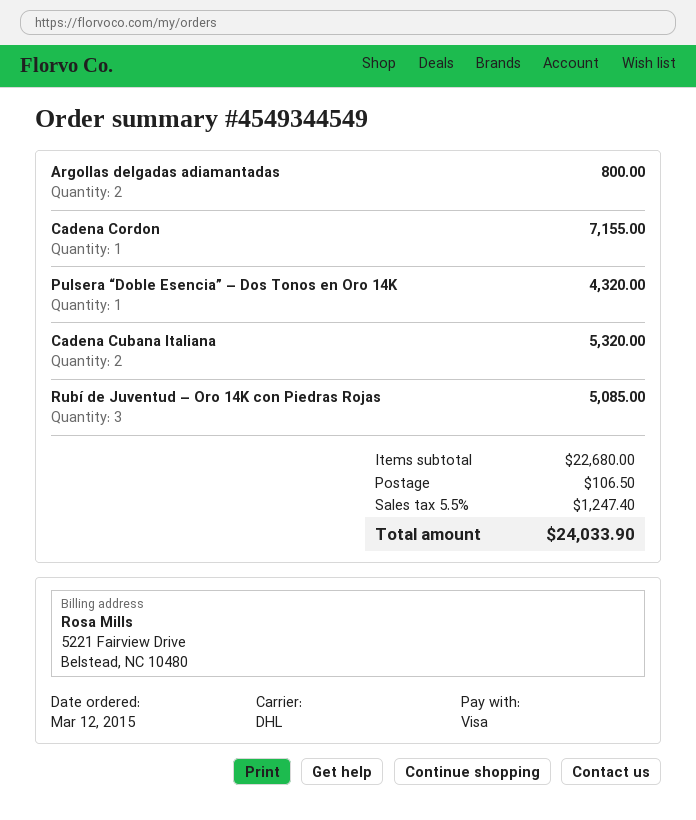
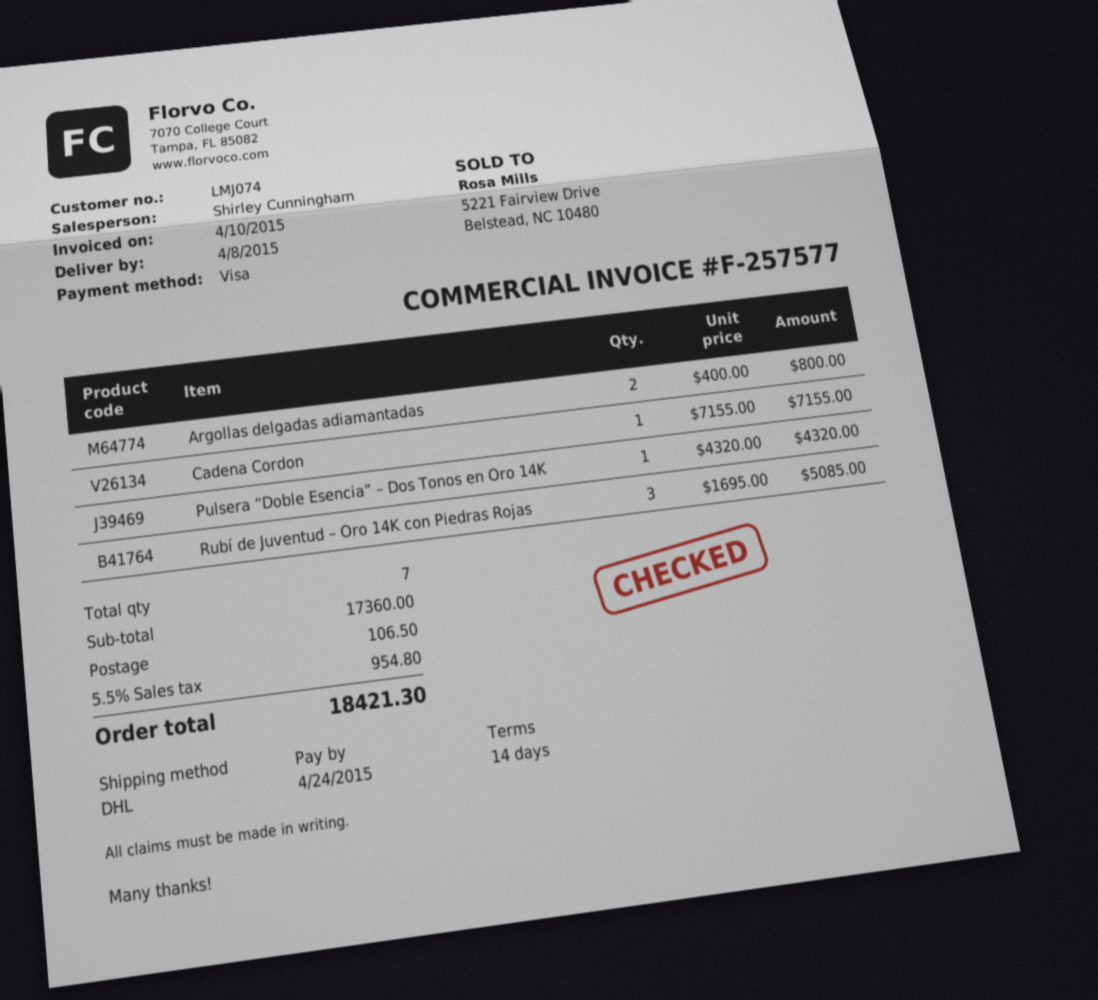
Cadena Cubana Italiana: 2 for 5320.00 -> none
subtotal: 22680.00 -> 17360.00
tax: 5.5% = 1247.40 -> 5.5% = 954.80
total: 24033.90 -> 18421.30

